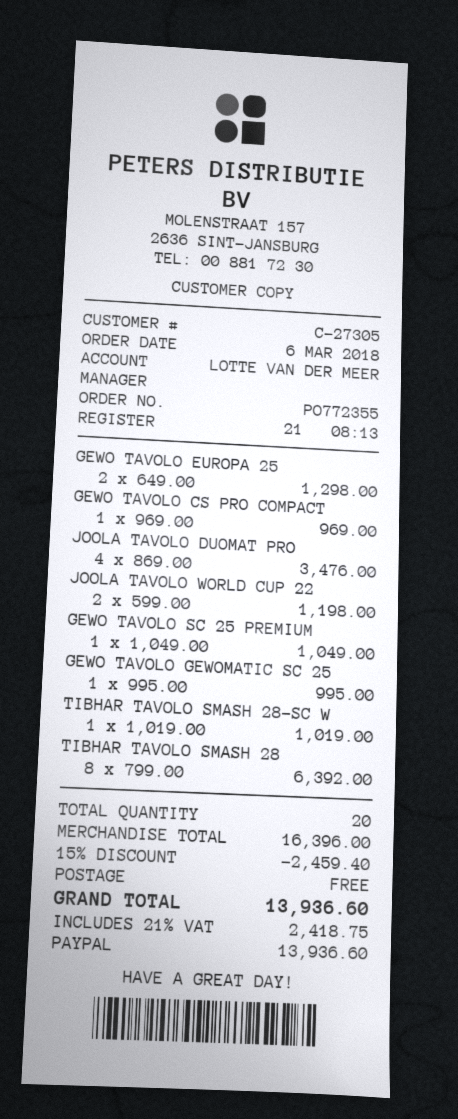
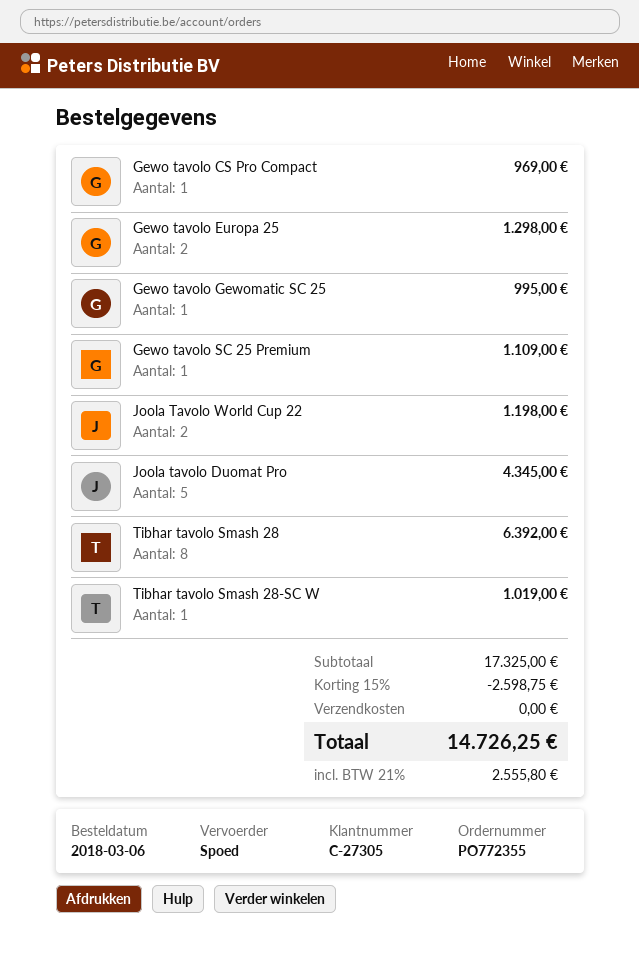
JOOLA TAVOLO DUOMAT PRO: 4 for 3476.00 -> 5 for 4345.00
GEWO TAVOLO SC 25 PREMIUM: 1 for 1049.00 -> 1 for 1109.00
subtotal: 16396.00 -> 17325.00
discount: 15% = 2459.40 -> 15% = 2598.75
tax: 21% = 2418.75 -> 21% = 2555.80
total: 13936.60 -> 14726.25

